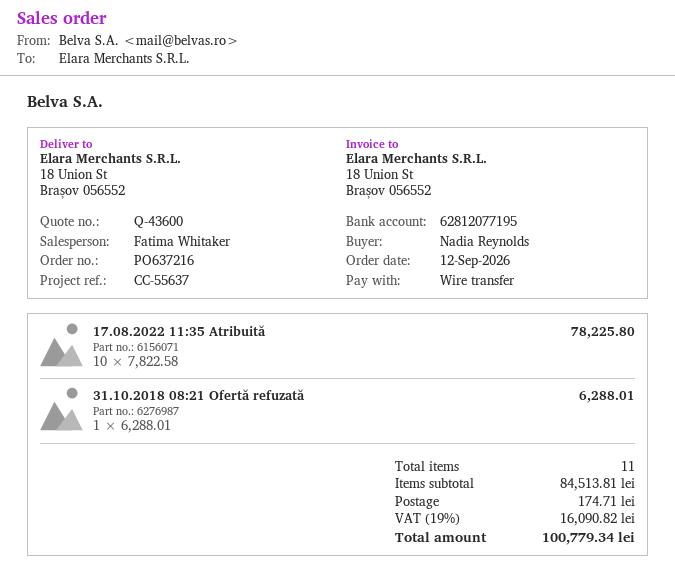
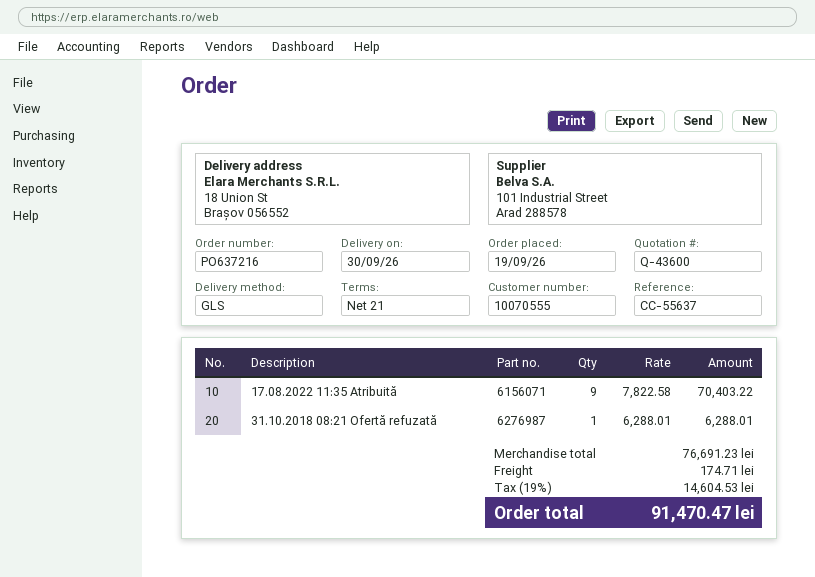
order date: 2026-09-12 -> 2026-09-19
17.08.2022 11:35 Atribuită: 10 x 7822.58 = 78225.80 -> 9 x 7822.58 = 70403.22
subtotal: 84513.81 -> 76691.23
tax: 19% = 16090.82 -> 19% = 14604.53
total: 100779.34 -> 91470.47

